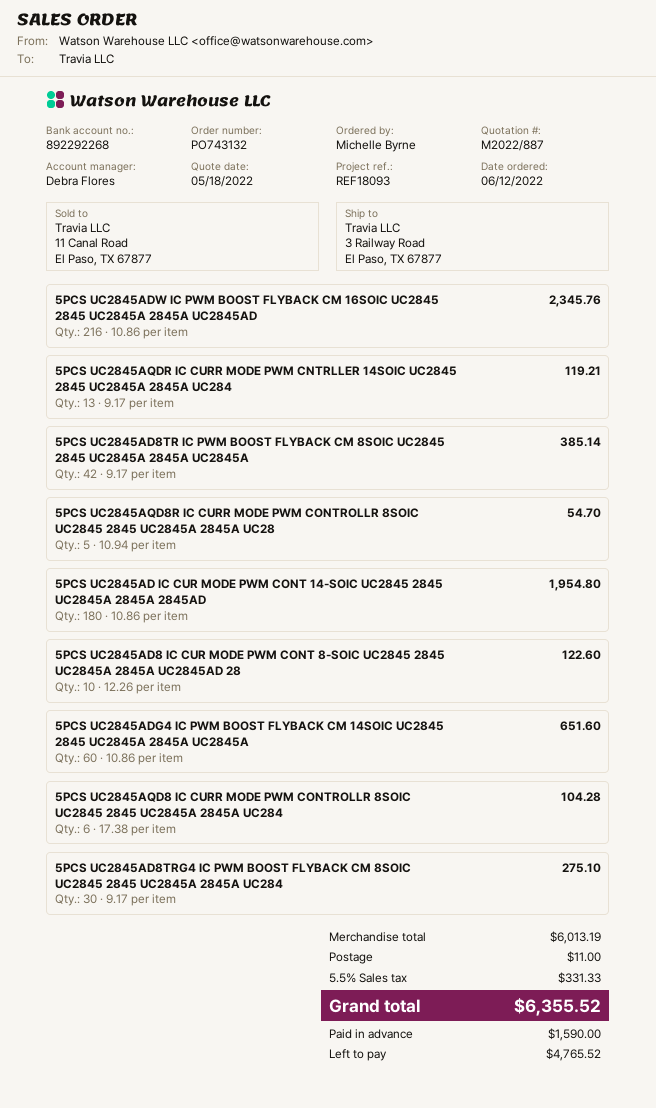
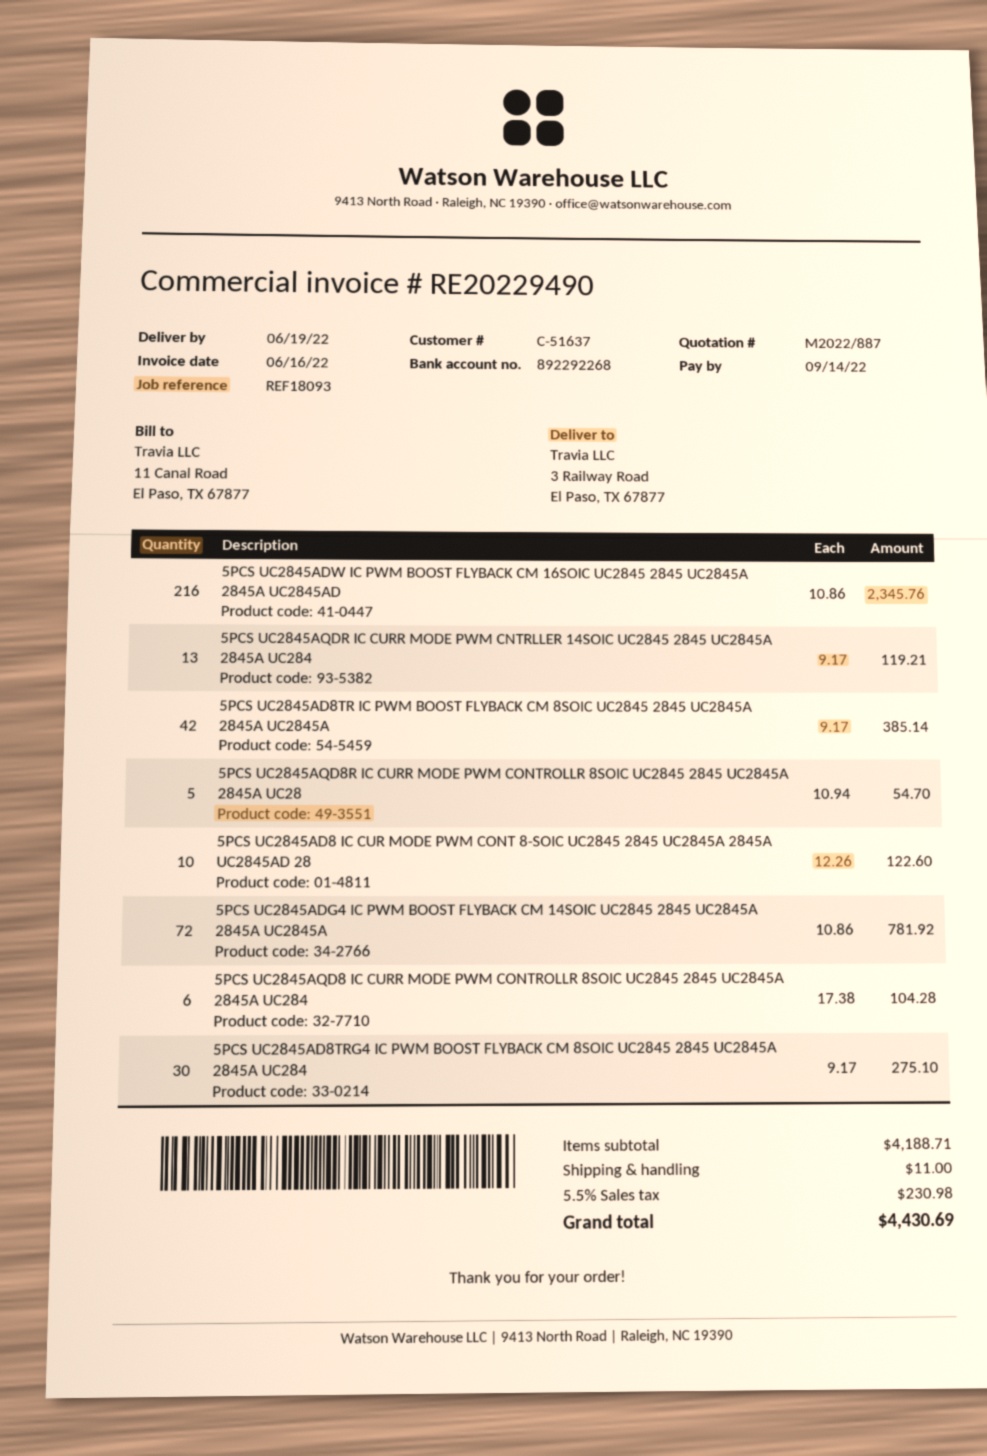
5PCS UC2845AD IC CUR MODE PWM CONT 14-SOIC UC2845 2845 UC2845A 2845A 2845AD: 180 x 10.86 = 1954.80 -> none
5PCS UC2845ADG4 IC PWM BOOST FLYBACK CM 14SOIC UC2845 2845 UC2845A 2845A UC2845A: 60 x 10.86 = 651.60 -> 72 x 10.86 = 781.92
subtotal: 6013.19 -> 4188.71
tax: 5.5% = 331.33 -> 5.5% = 230.98
total: 6355.52 -> 4430.69

